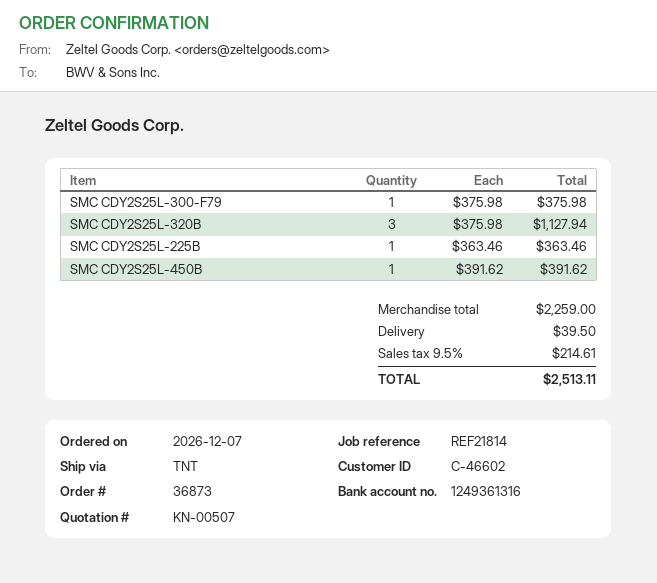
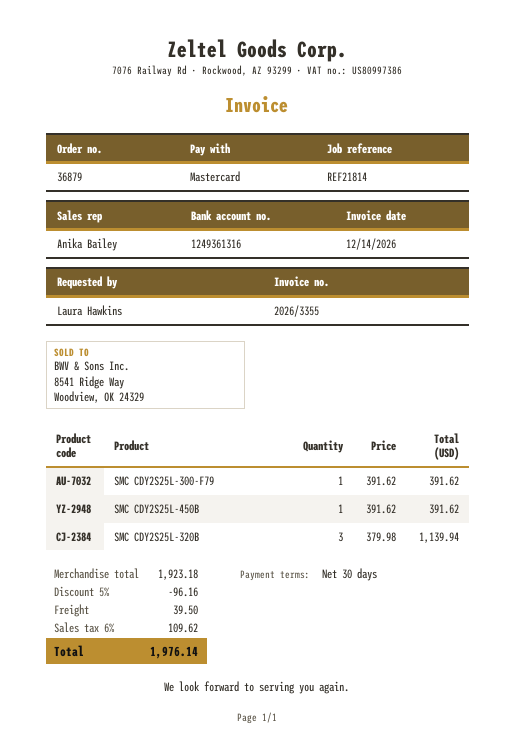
order number: 36873 -> 36879
SMC CDY2S25L-300-F79: 1 x 375.98 = 375.98 -> 1 x 391.62 = 391.62
SMC CDY2S25L-320B: 3 x 375.98 = 1127.94 -> 3 x 379.98 = 1139.94
SMC CDY2S25L-225B: 1 x 363.46 = 363.46 -> none
subtotal: 2259.00 -> 1923.18
discount: none -> 5% = 96.16
tax: 9.5% = 214.61 -> 6% = 109.62
total: 2513.11 -> 1976.14

